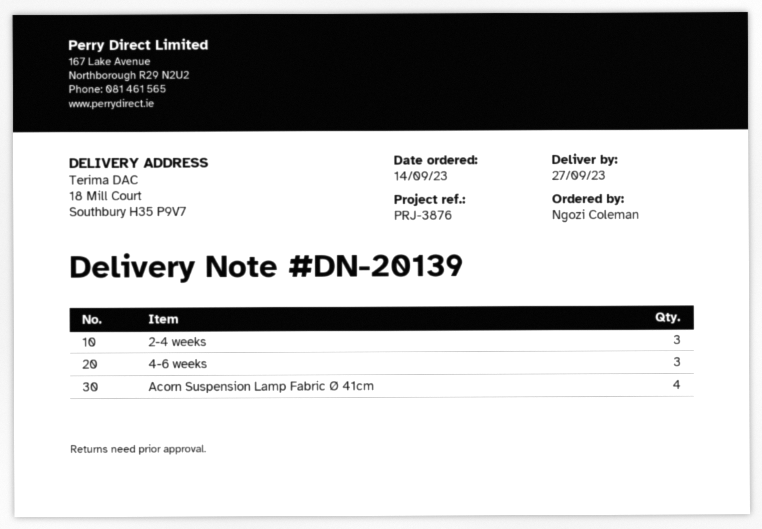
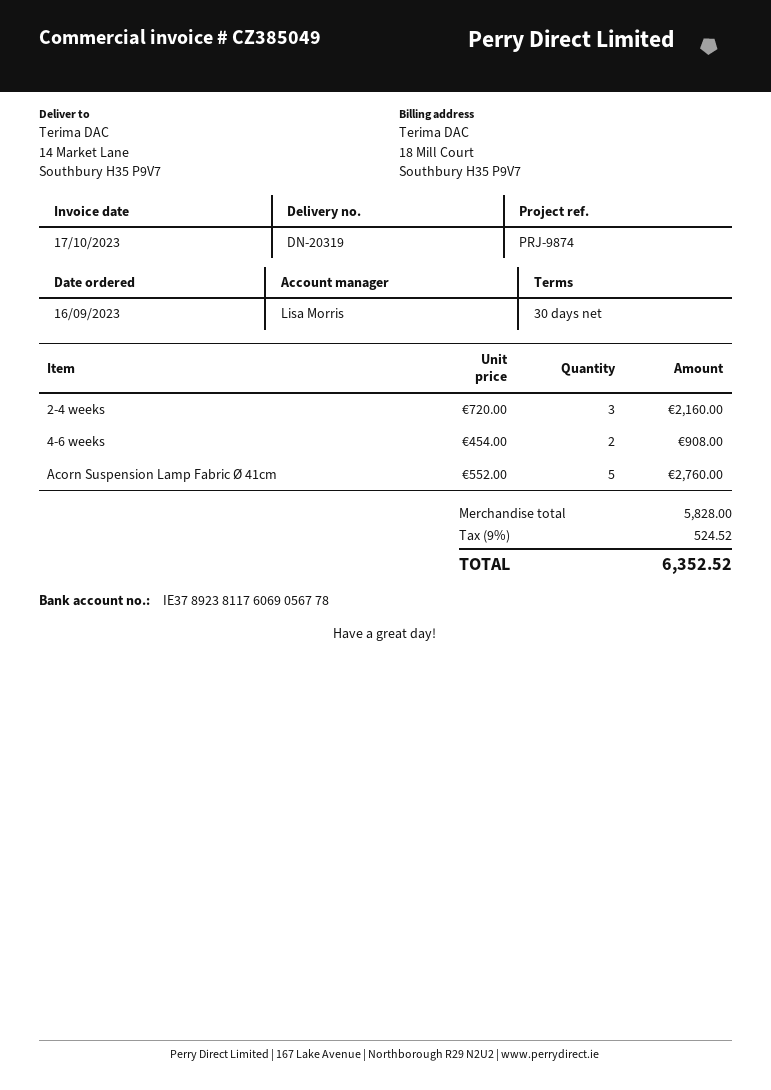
order date: 2023-09-14 -> 2023-09-16
delivery note number: DN-20139 -> DN-20319
reference: PRJ-3876 -> PRJ-9874
ship to: 18 Mill Court, Southbury H35 P9V7 -> 14 Market Lane, Southbury H35 P9V7
4-6 weeks: 3 -> 2
Acorn Suspension Lamp Fabric Ø 41cm: 4 -> 5

